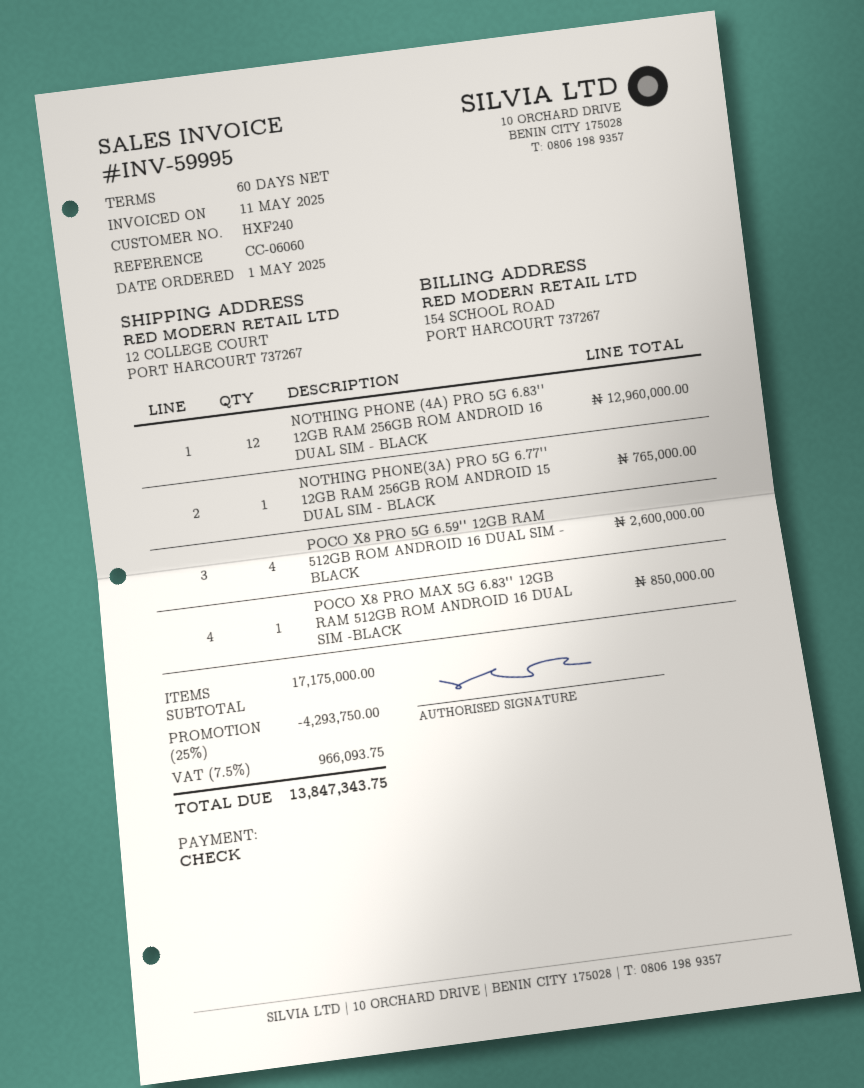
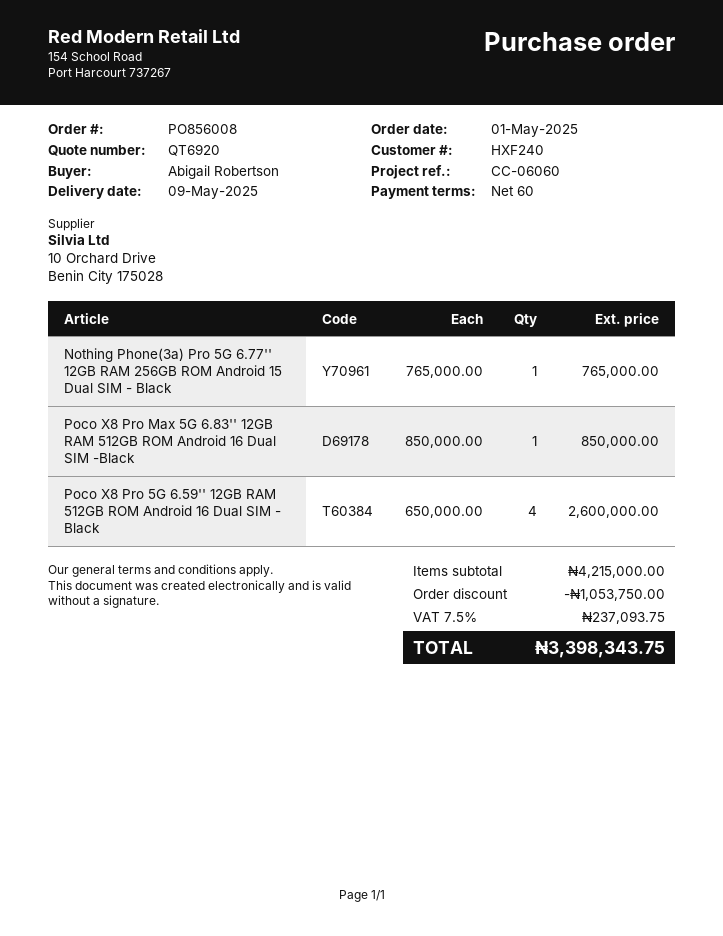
NOTHING PHONE (4A) PRO 5G 6.83'' 12GB RAM 256GB ROM ANDROID 16 DUAL SIM - BLACK: 12 for 12960000.00 -> none
subtotal: 17175000.00 -> 4215000.00
discount: 4293750.00 -> 1053750.00
tax: 7.5% = 966093.75 -> 7.5% = 237093.75
total: 13847343.75 -> 3398343.75

